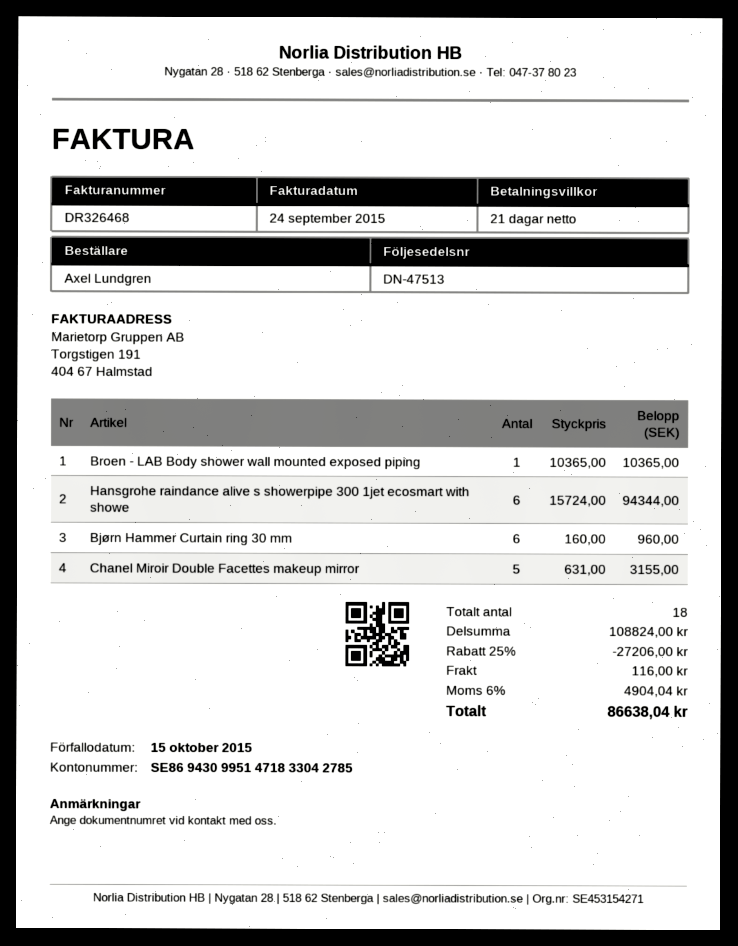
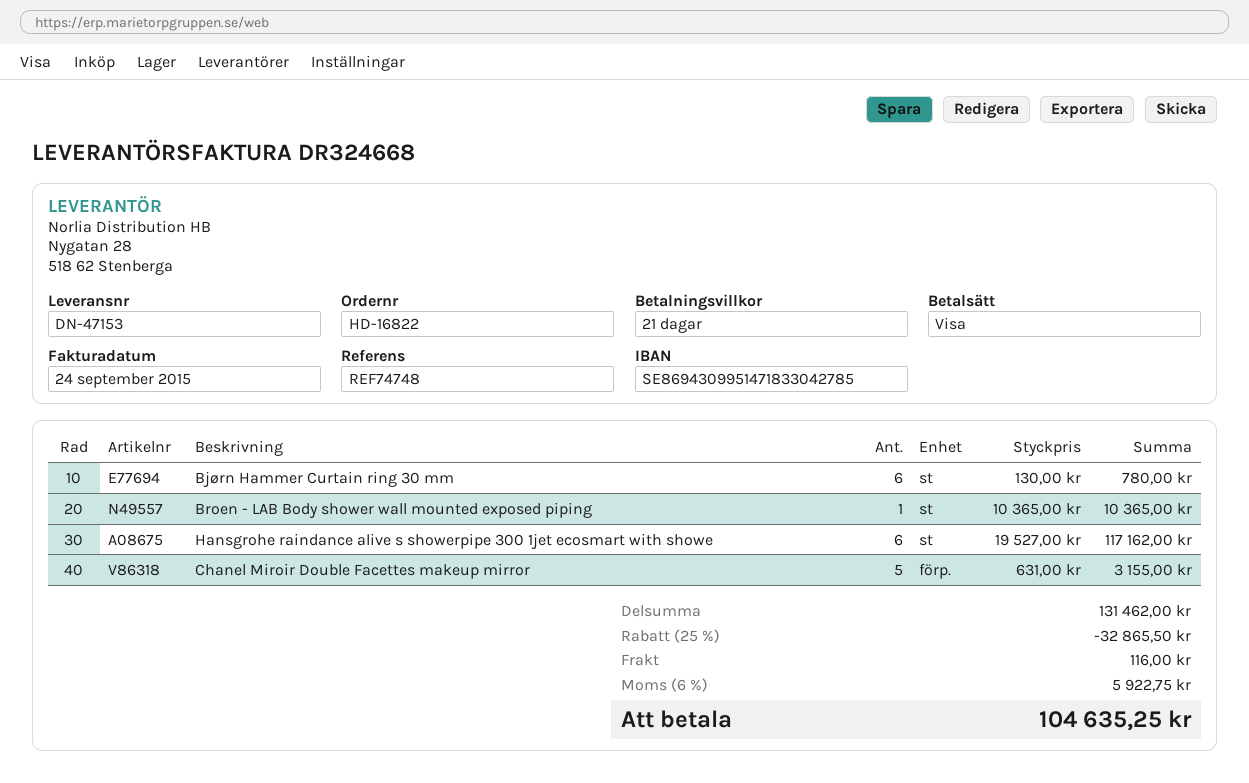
delivery note number: DN-47513 -> DN-47153
invoice number: DR326468 -> DR324668
Hansgrohe raindance alive s showerpipe 300 1jet ecosmart with showe: 6 x 15724.00 = 94344.00 -> 6 x 19527.00 = 117162.00
Bjørn Hammer Curtain ring 30 mm: 6 x 160.00 = 960.00 -> 6 x 130.00 = 780.00
subtotal: 108824.00 -> 131462.00
discount: 25% = 27206.00 -> 25% = 32865.50
tax: 6% = 4904.04 -> 6% = 5922.75
total: 86638.04 -> 104635.25

